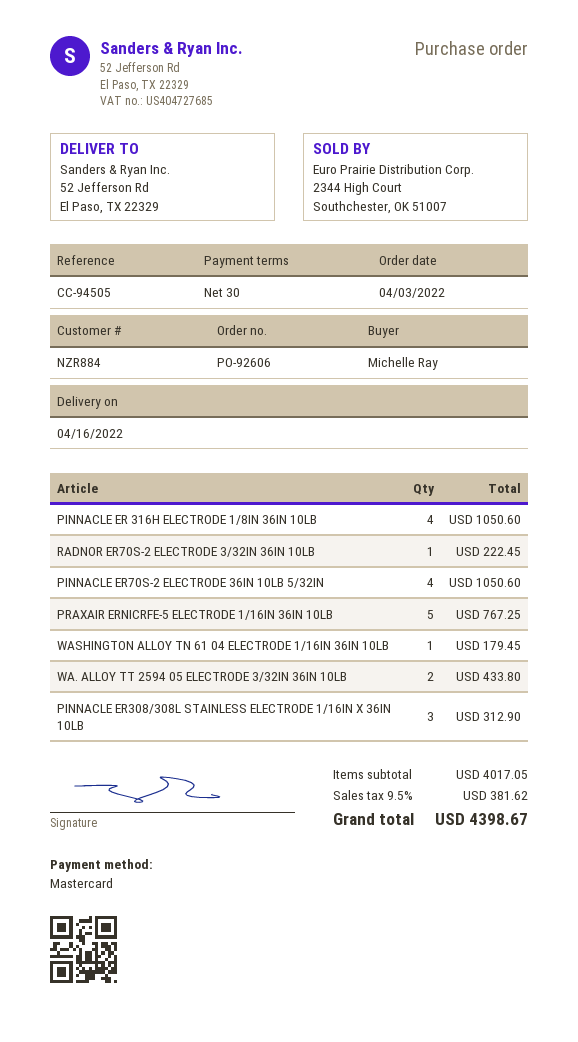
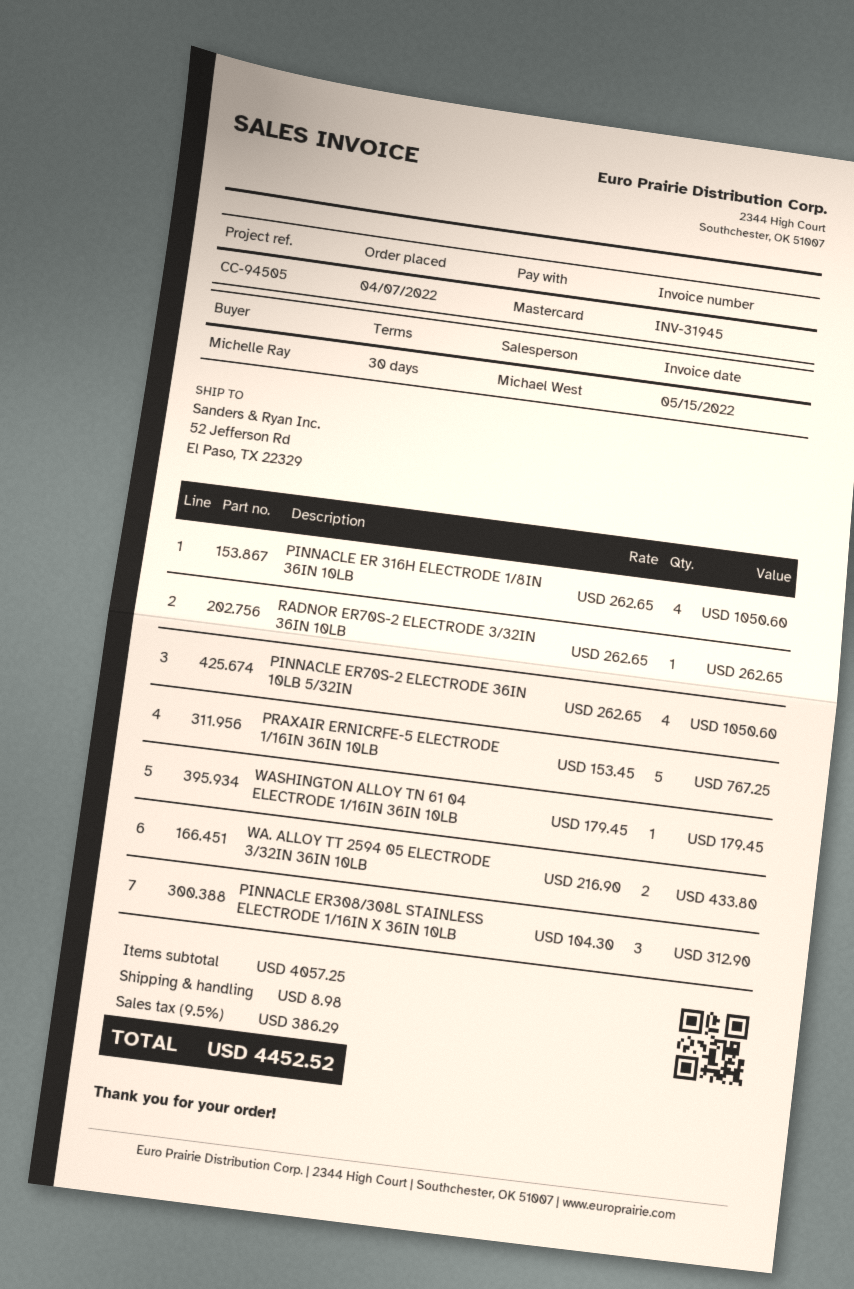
order date: 2022-04-03 -> 2022-04-07
RADNOR ER70S-2 ELECTRODE 3/32IN 36IN 10LB: 1 for 222.45 -> 1 for 262.65
subtotal: 4017.05 -> 4057.25
shipping: none -> 8.98
tax: 9.5% = 381.62 -> 9.5% = 386.29
total: 4398.67 -> 4452.52

